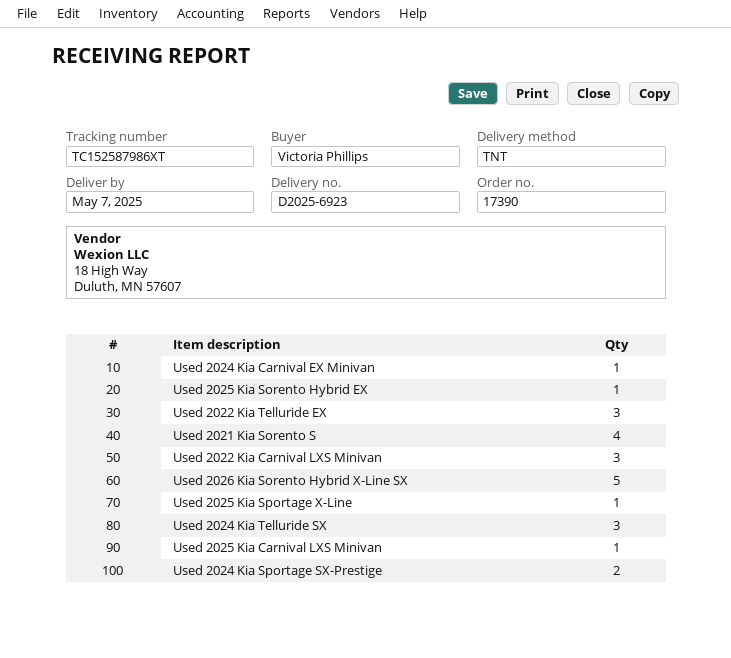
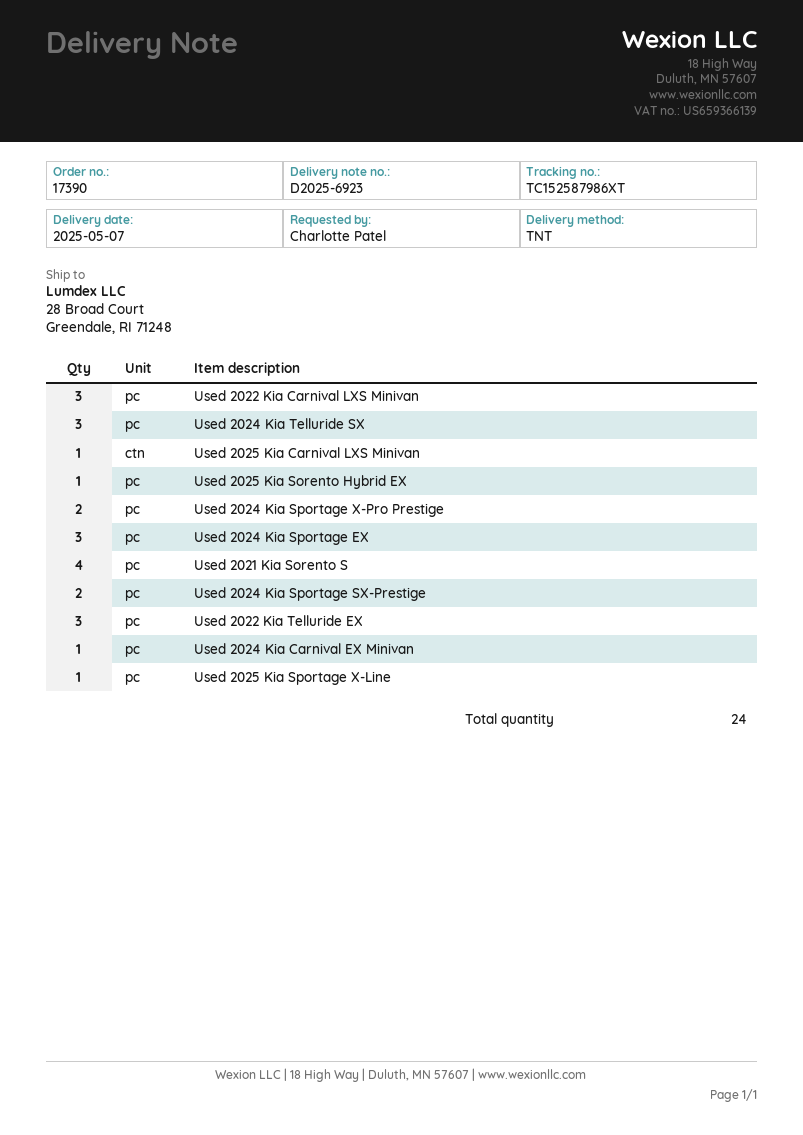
ordered by: Victoria Phillips -> Charlotte Patel
Used 2026 Kia Sorento Hybrid X-Line SX: 5 -> none
Used 2024 Kia Sportage X-Pro Prestige: none -> 2
Used 2024 Kia Sportage EX: none -> 3

